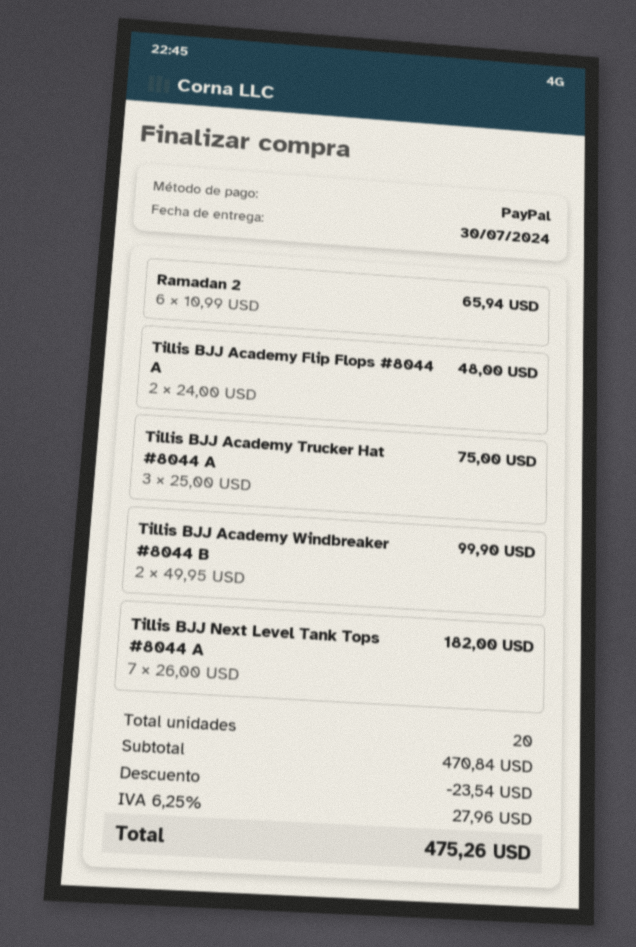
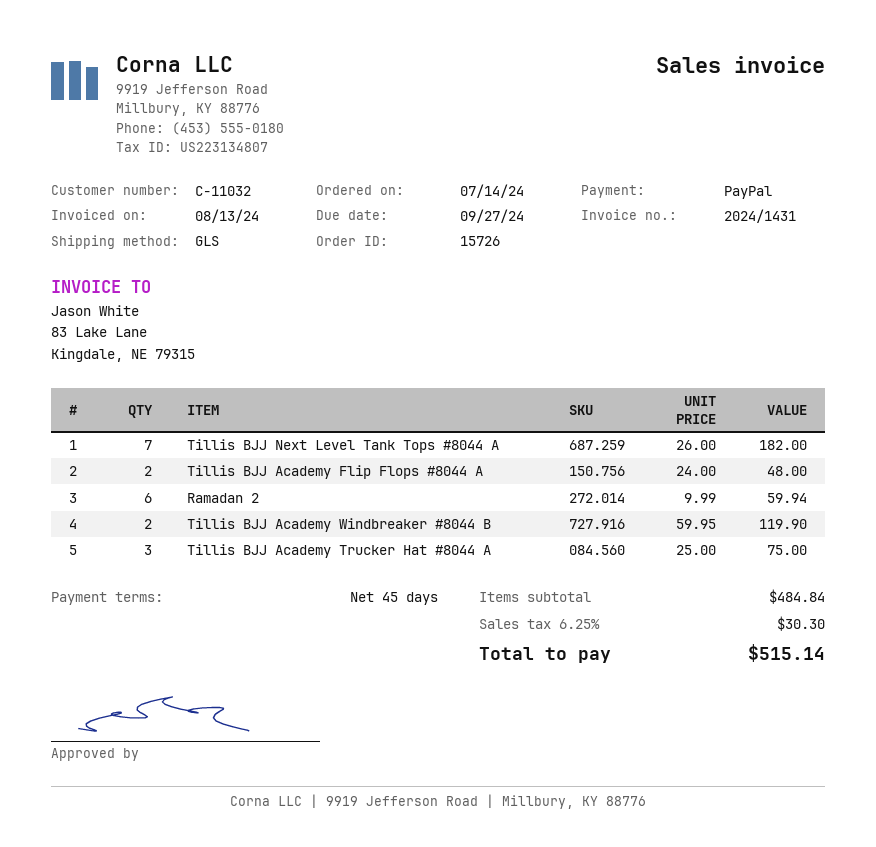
Ramadan 2: 6 x 10.99 = 65.94 -> 6 x 9.99 = 59.94
Tillis BJJ Academy Windbreaker #8044 B: 2 x 49.95 = 99.90 -> 2 x 59.95 = 119.90
subtotal: 470.84 -> 484.84
discount: 23.54 -> none
tax: 6.25% = 27.96 -> 6.25% = 30.30
total: 475.26 -> 515.14

